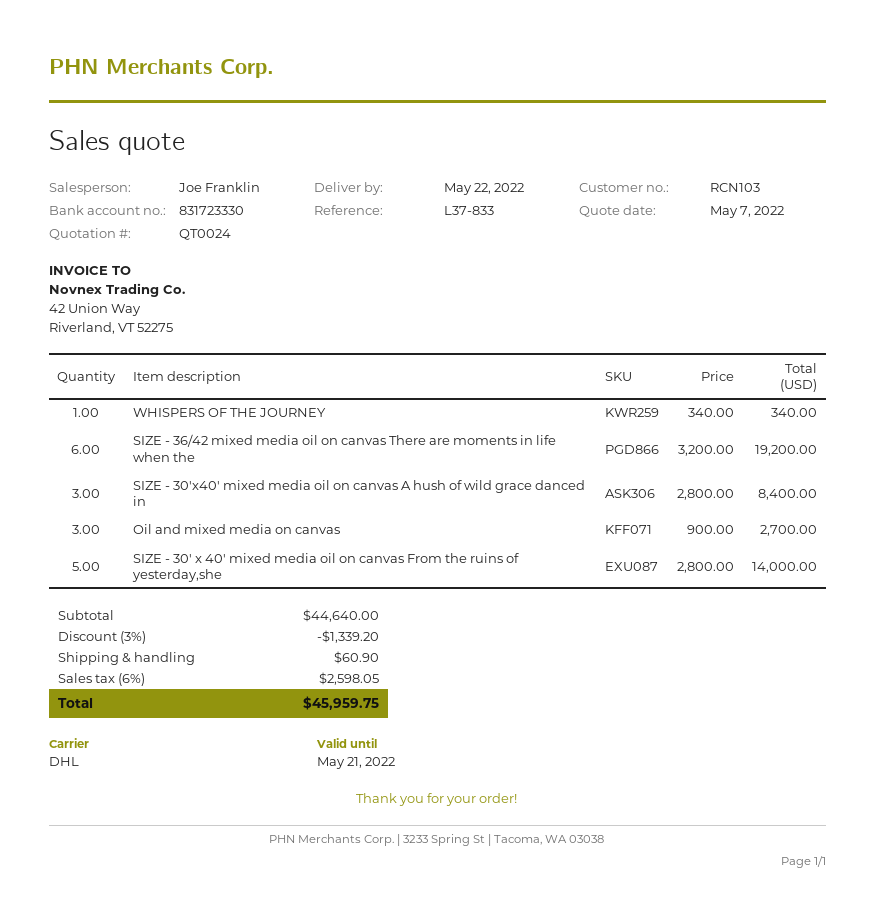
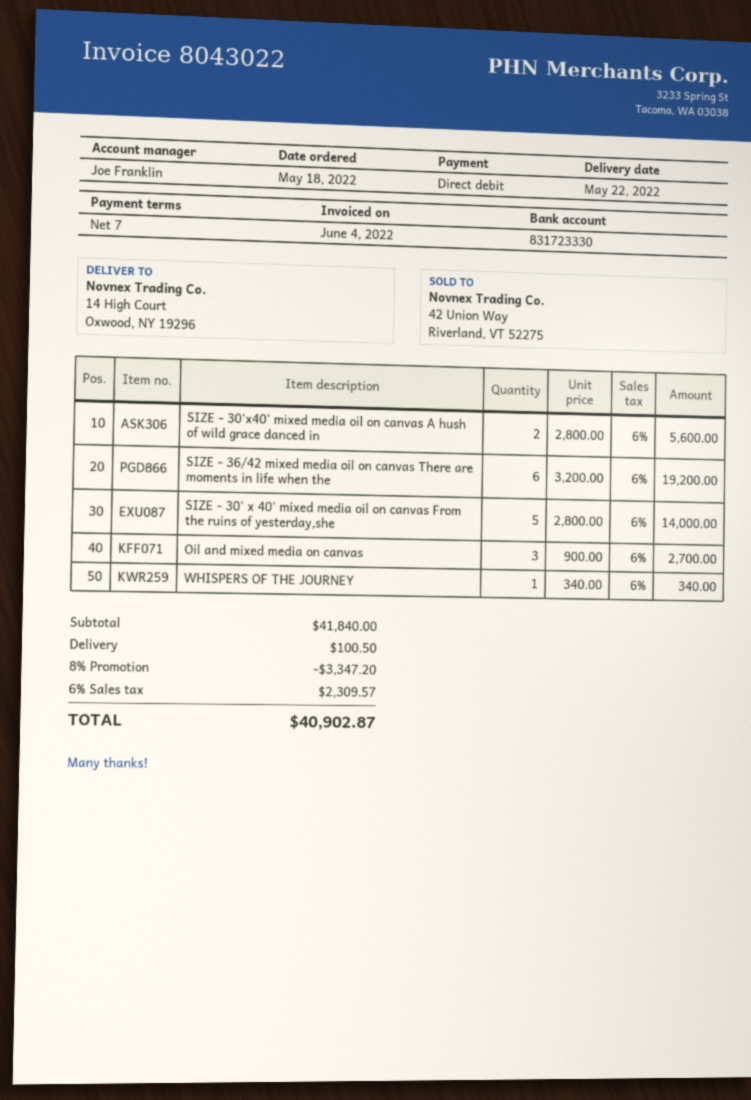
SIZE - 30'x40' mixed media oil on canvas A hush of wild grace danced in: 3 x 2800.00 = 8400.00 -> 2 x 2800.00 = 5600.00
subtotal: 44640.00 -> 41840.00
discount: 3% = 1339.20 -> 8% = 3347.20
shipping: 60.90 -> 100.50
tax: 6% = 2598.05 -> 6% = 2309.57
total: 45959.75 -> 40902.87

